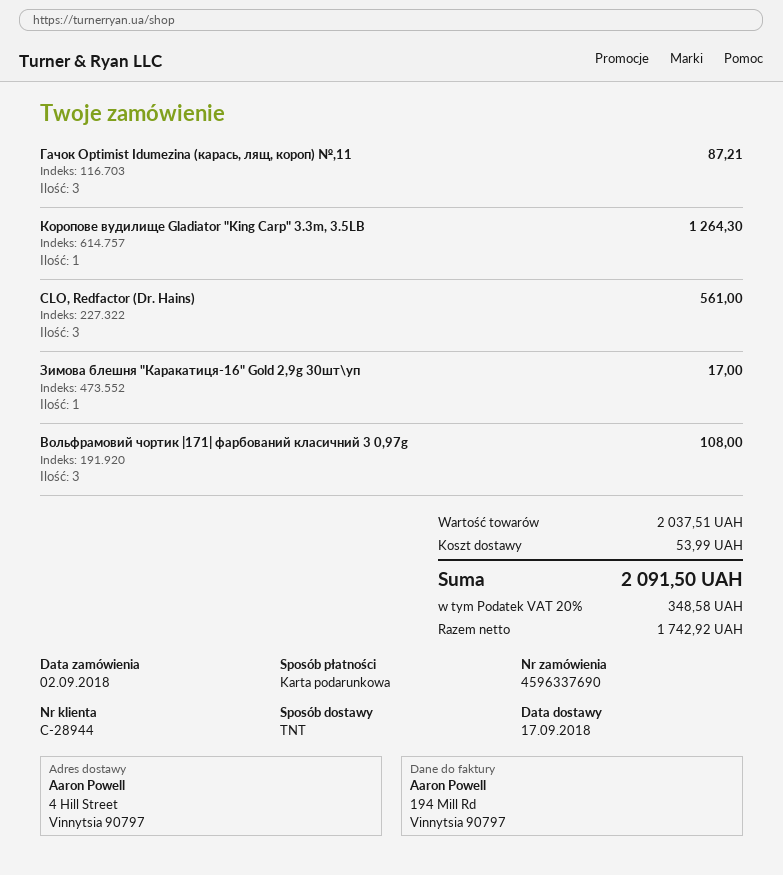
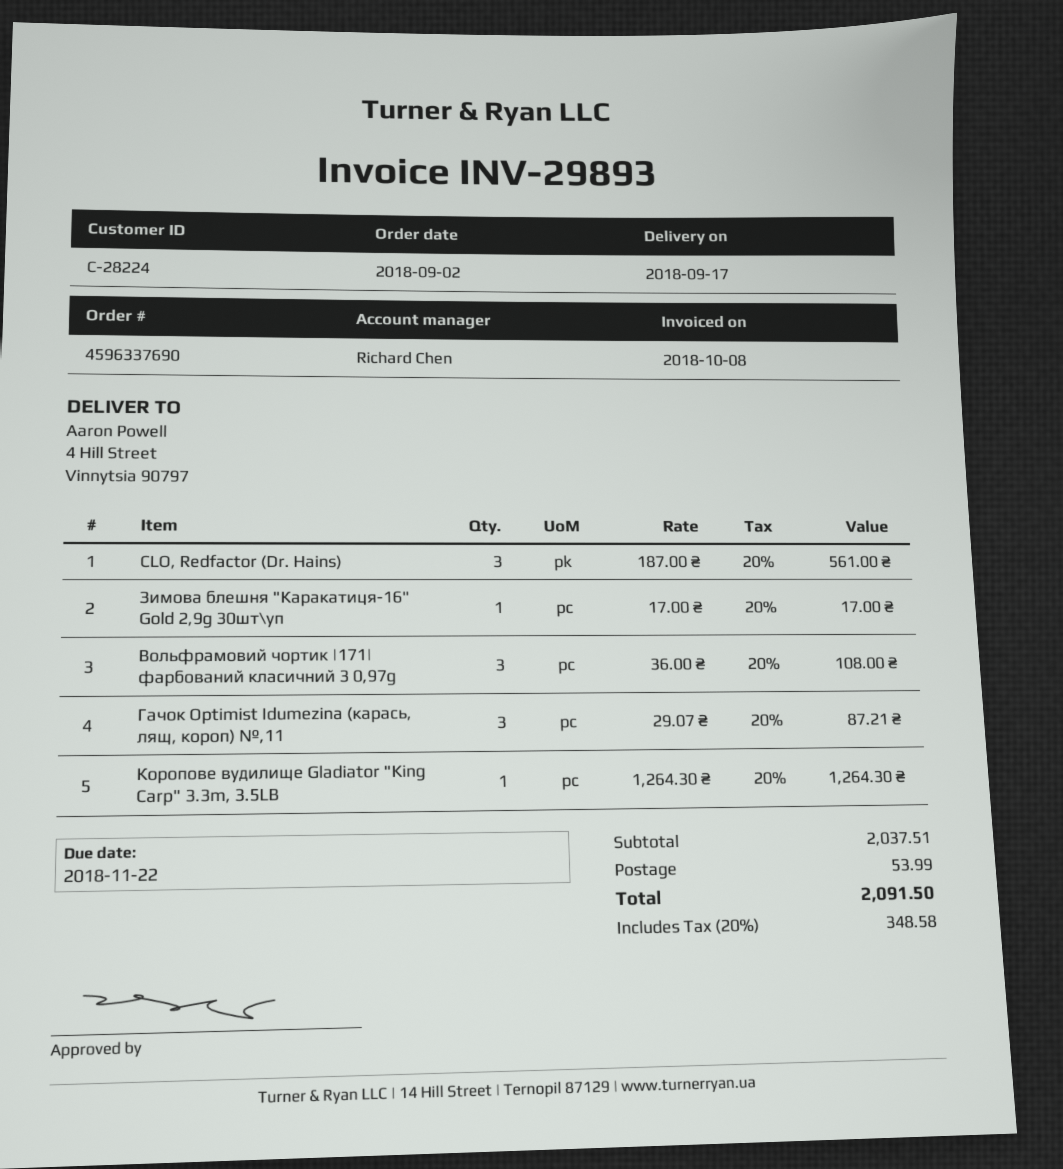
customer number: C-28944 -> C-28224

